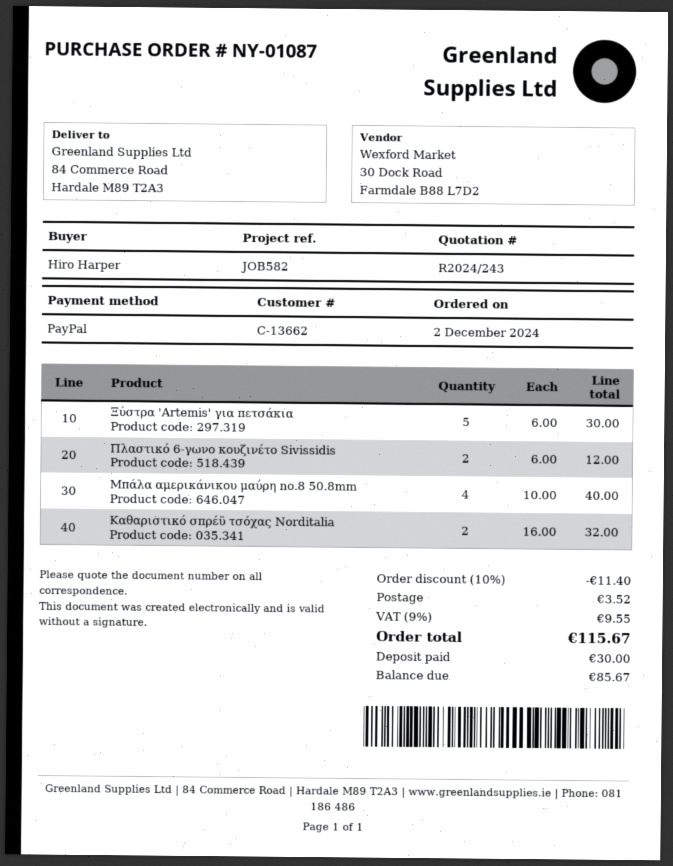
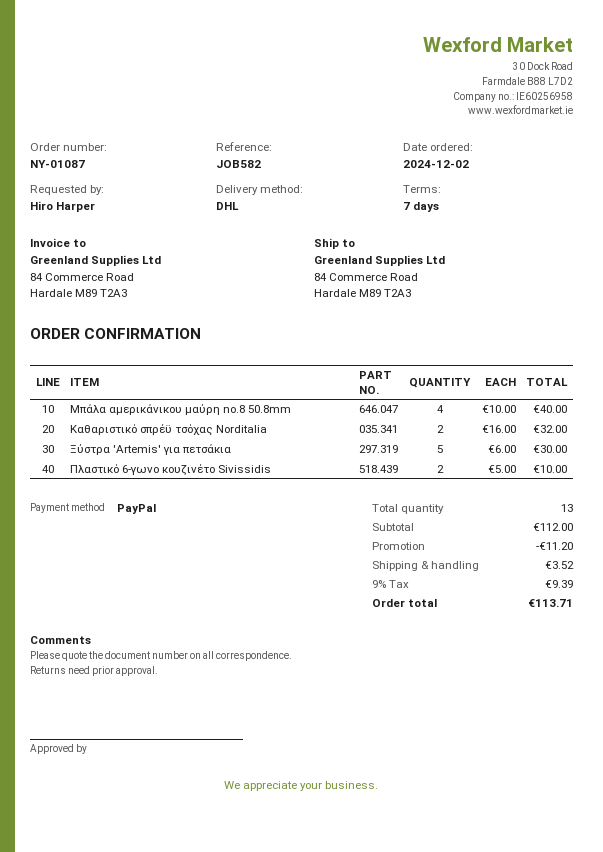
Πλαστικό 6-γωνο κουζινέτο Sivissidis: 2 x 6.00 = 12.00 -> 2 x 5.00 = 10.00
discount: 11.40 -> 11.20
tax: 9% = 9.55 -> 9% = 9.39
total: 115.67 -> 113.71

